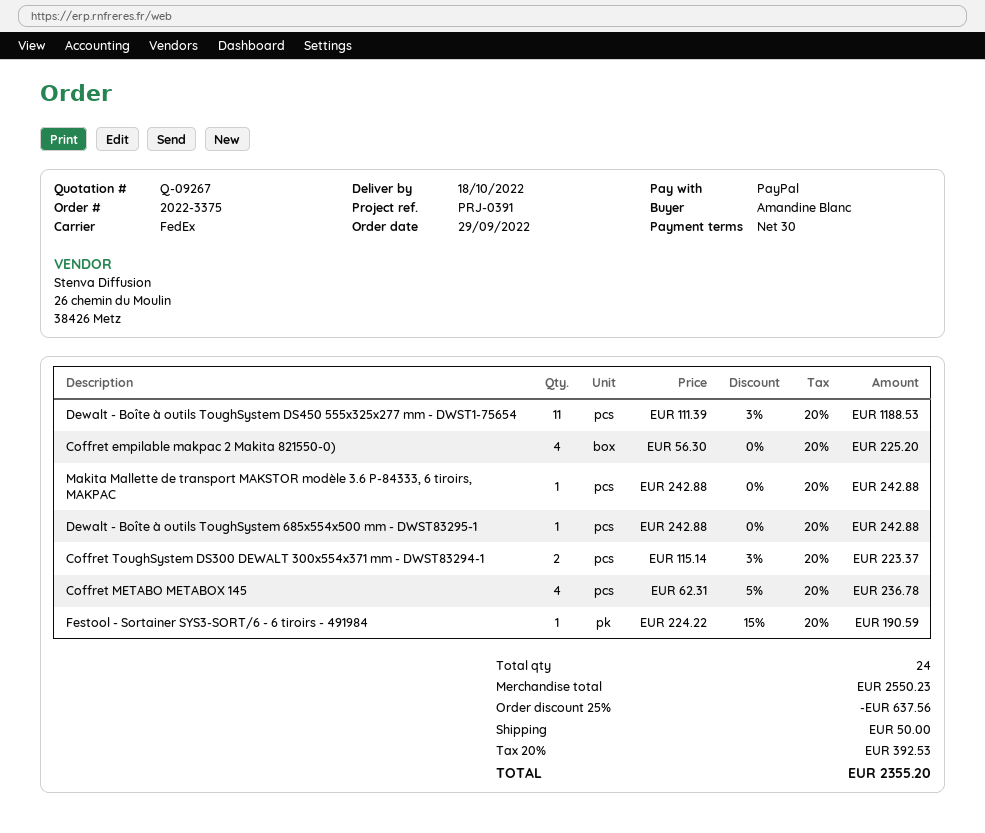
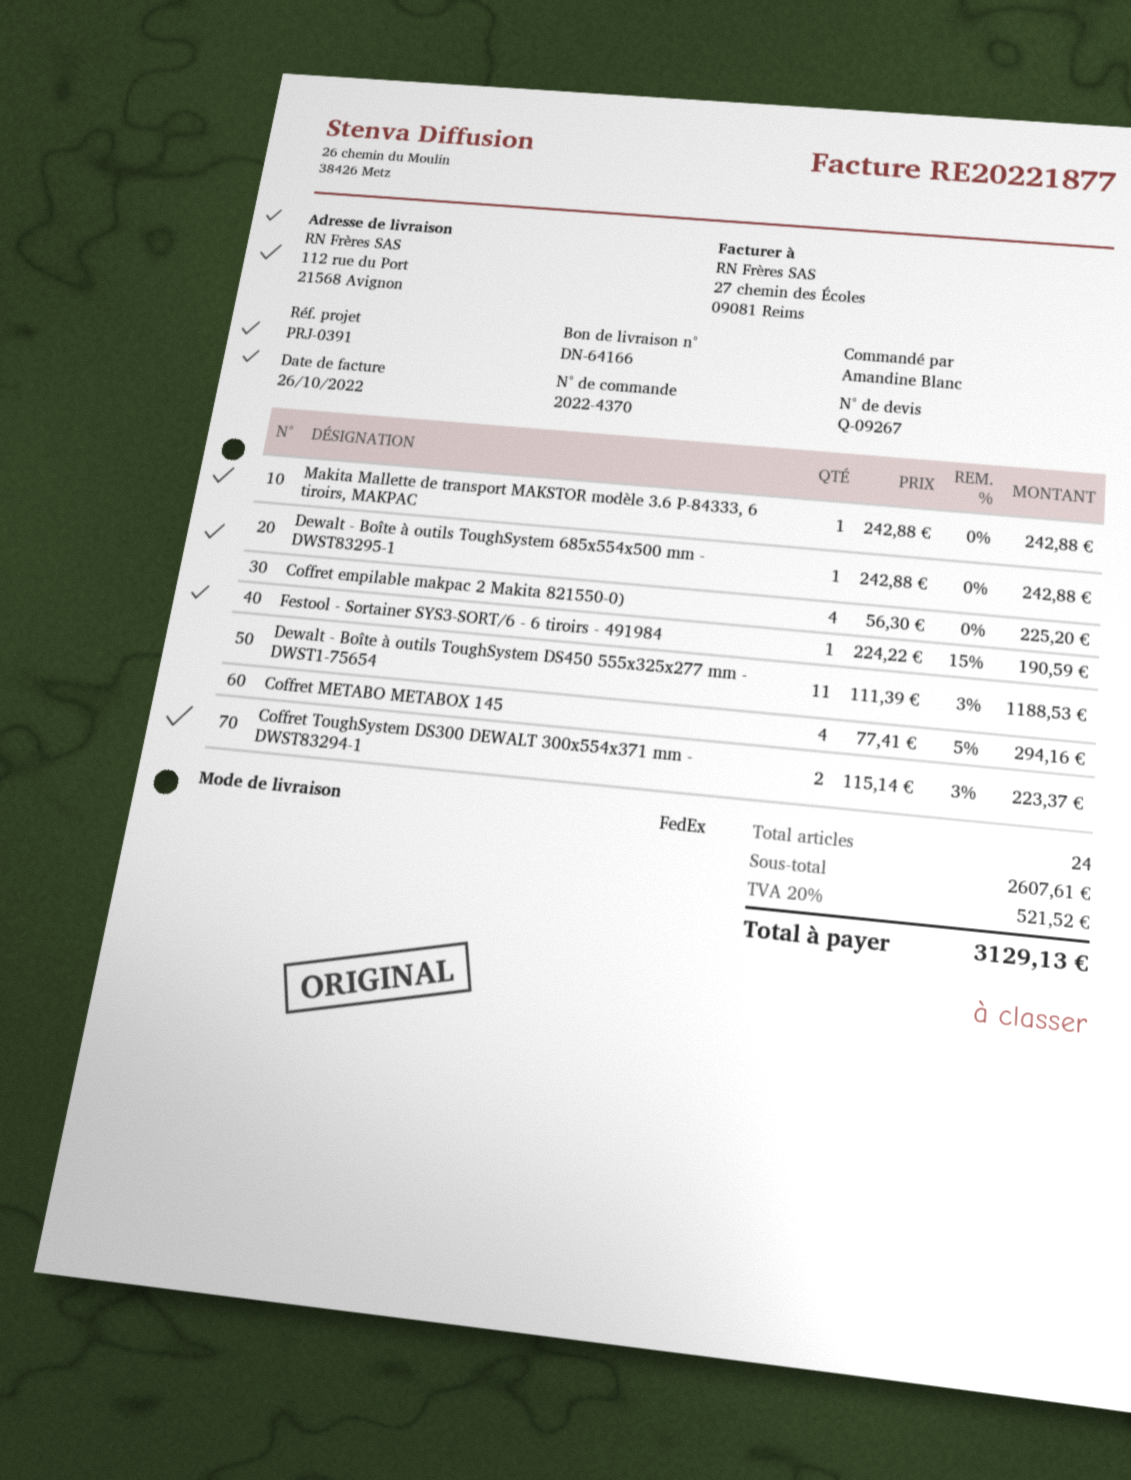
order number: 2022-3375 -> 2022-4370
Coffret METABO METABOX 145: 4 x 62.31 - 5% = 236.78 -> 4 x 77.41 - 5% = 294.16
subtotal: 2550.23 -> 2607.61
discount: 25% = 637.56 -> none
shipping: 50.00 -> none
tax: 20% = 392.53 -> 20% = 521.52
total: 2355.20 -> 3129.13

